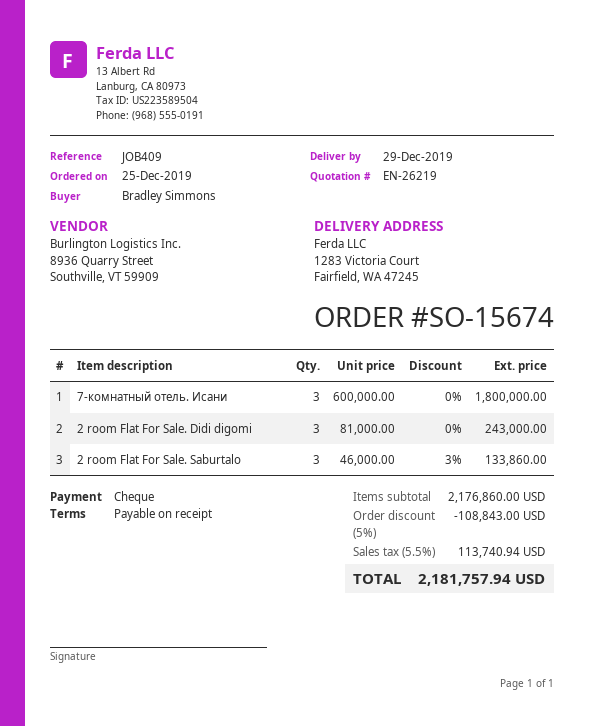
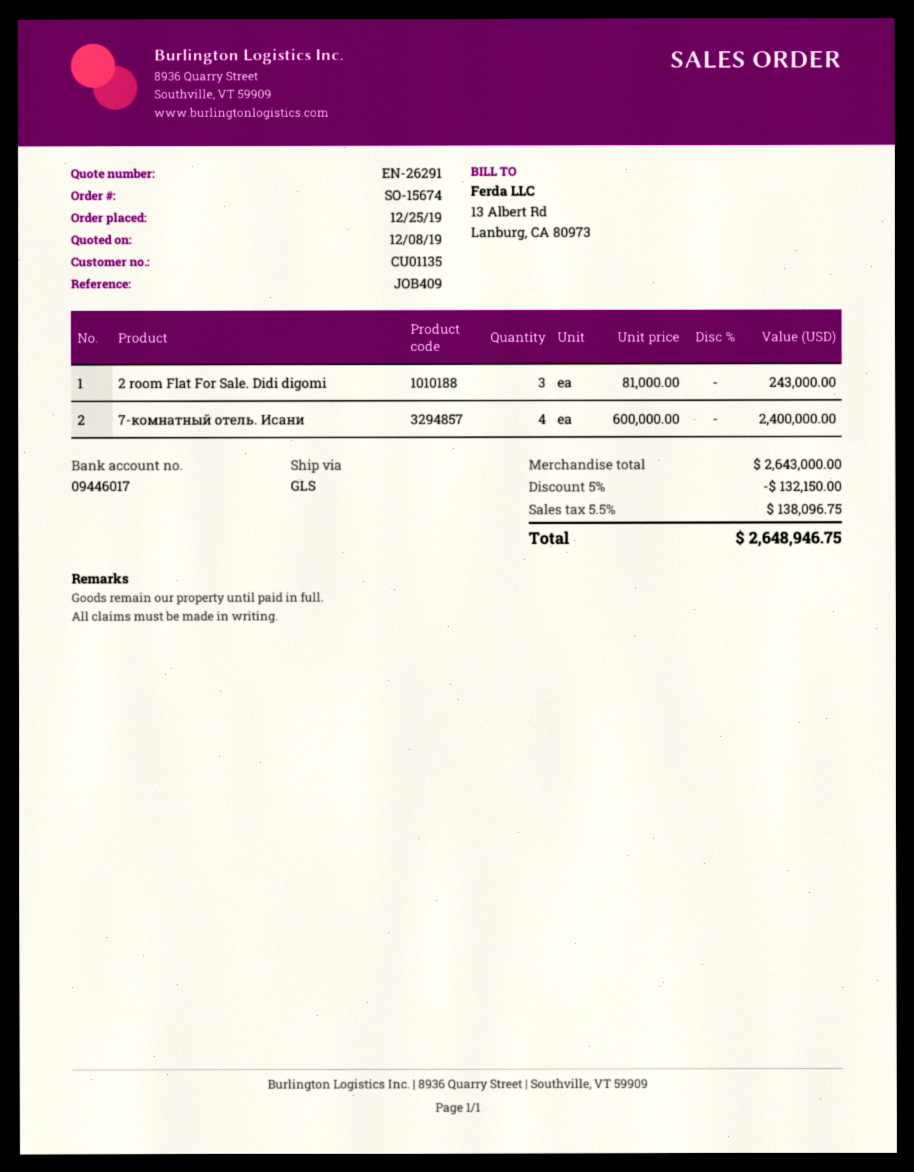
quote number: EN-26219 -> EN-26291
7-комнатный отель. Исани: 3 x 600000.00 = 1800000.00 -> 4 x 600000.00 = 2400000.00
2 room Flat For Sale. Saburtalo: 3 x 46000.00 - 3% = 133860.00 -> none
subtotal: 2176860.00 -> 2643000.00
discount: 5% = 108843.00 -> 5% = 132150.00
tax: 5.5% = 113740.94 -> 5.5% = 138096.75
total: 2181757.94 -> 2648946.75

